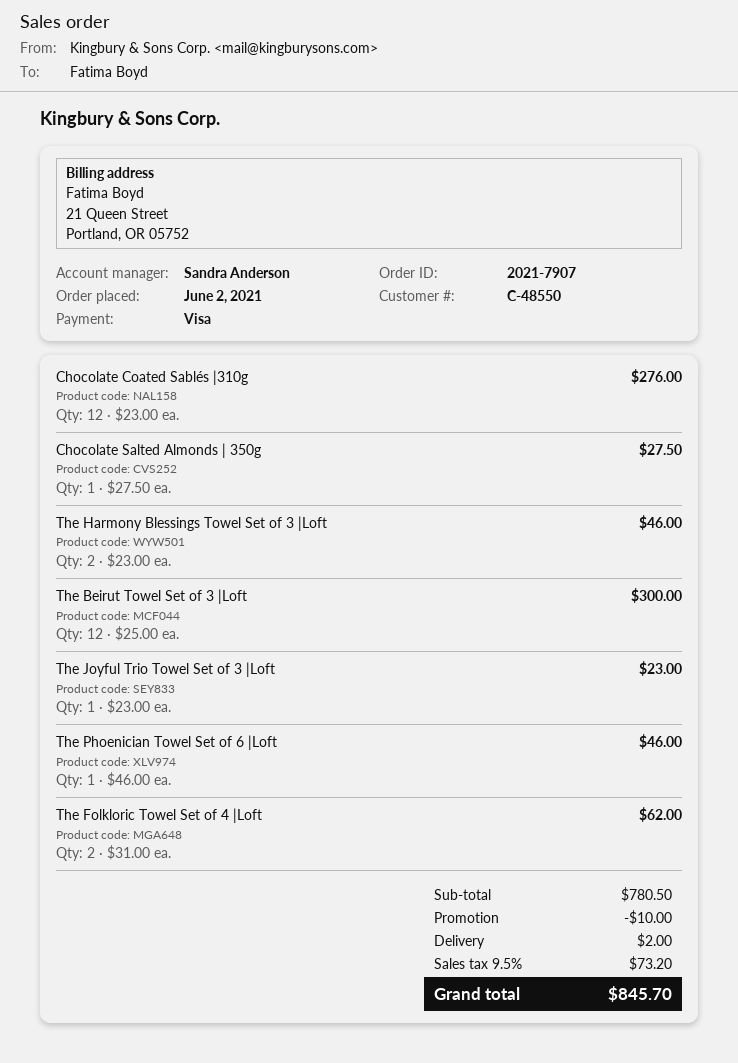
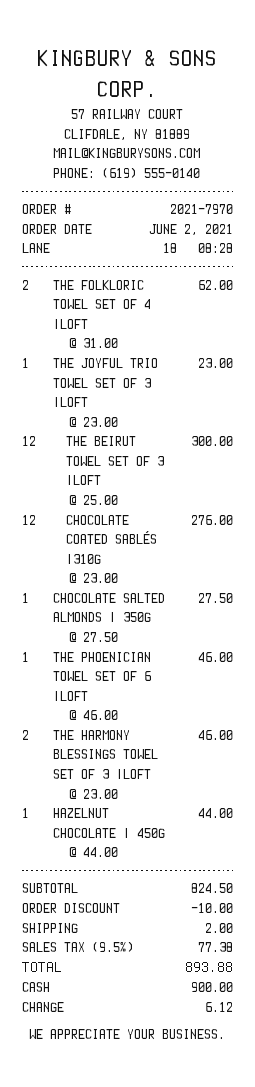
order number: 2021-7907 -> 2021-7970
payment method: Visa -> cash
HAZELNUT CHOCOLATE | 450G: none -> 1 x 44.00 = 44.00
subtotal: 780.50 -> 824.50
tax: 9.5% = 73.20 -> 9.5% = 77.38
total: 845.70 -> 893.88

